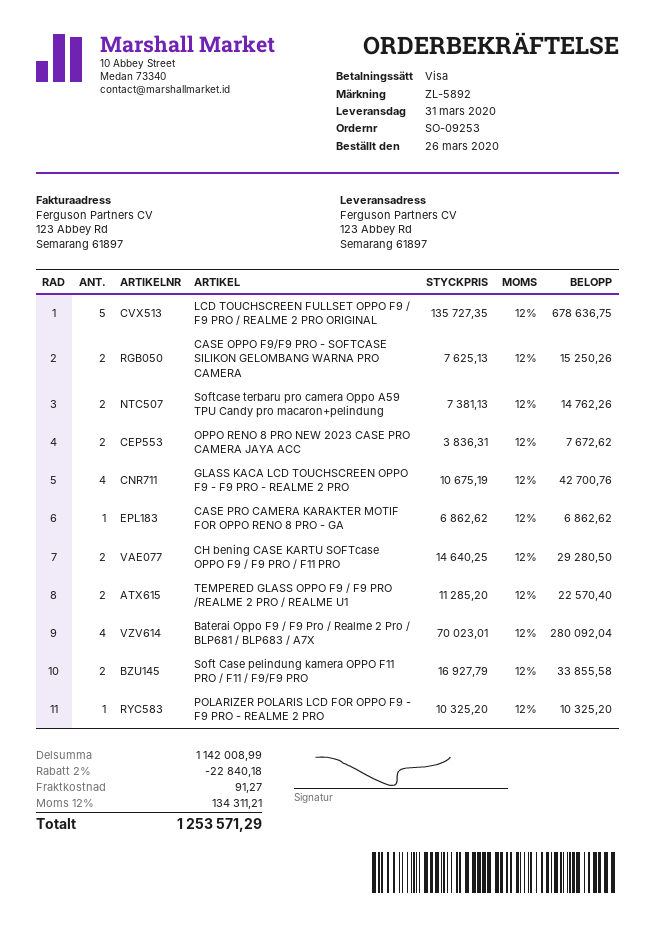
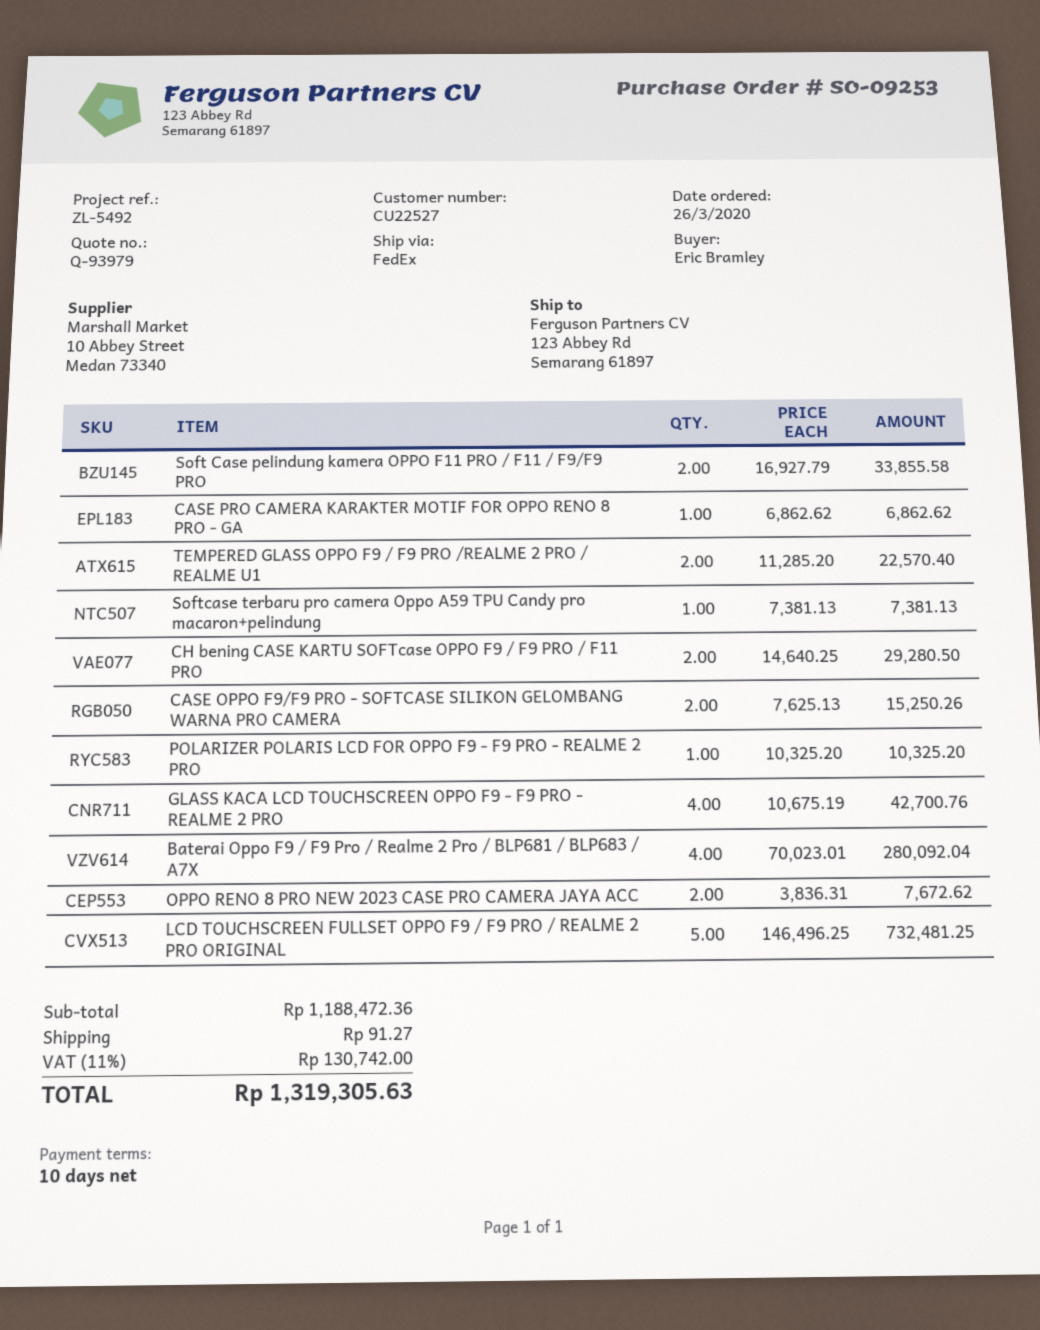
reference: ZL-5892 -> ZL-5492
LCD TOUCHSCREEN FULLSET OPPO F9 / F9 PRO / REALME 2 PRO ORIGINAL: 5 x 135727.35 = 678636.75 -> 5 x 146496.25 = 732481.25
Softcase terbaru pro camera Oppo A59 TPU Candy pro macaron+pelindung: 2 x 7381.13 = 14762.26 -> 1 x 7381.13 = 7381.13
subtotal: 1142008.99 -> 1188472.36
discount: 2% = 22840.18 -> none
tax: 12% = 134311.21 -> 11% = 130742.00
total: 1253571.29 -> 1319305.63

